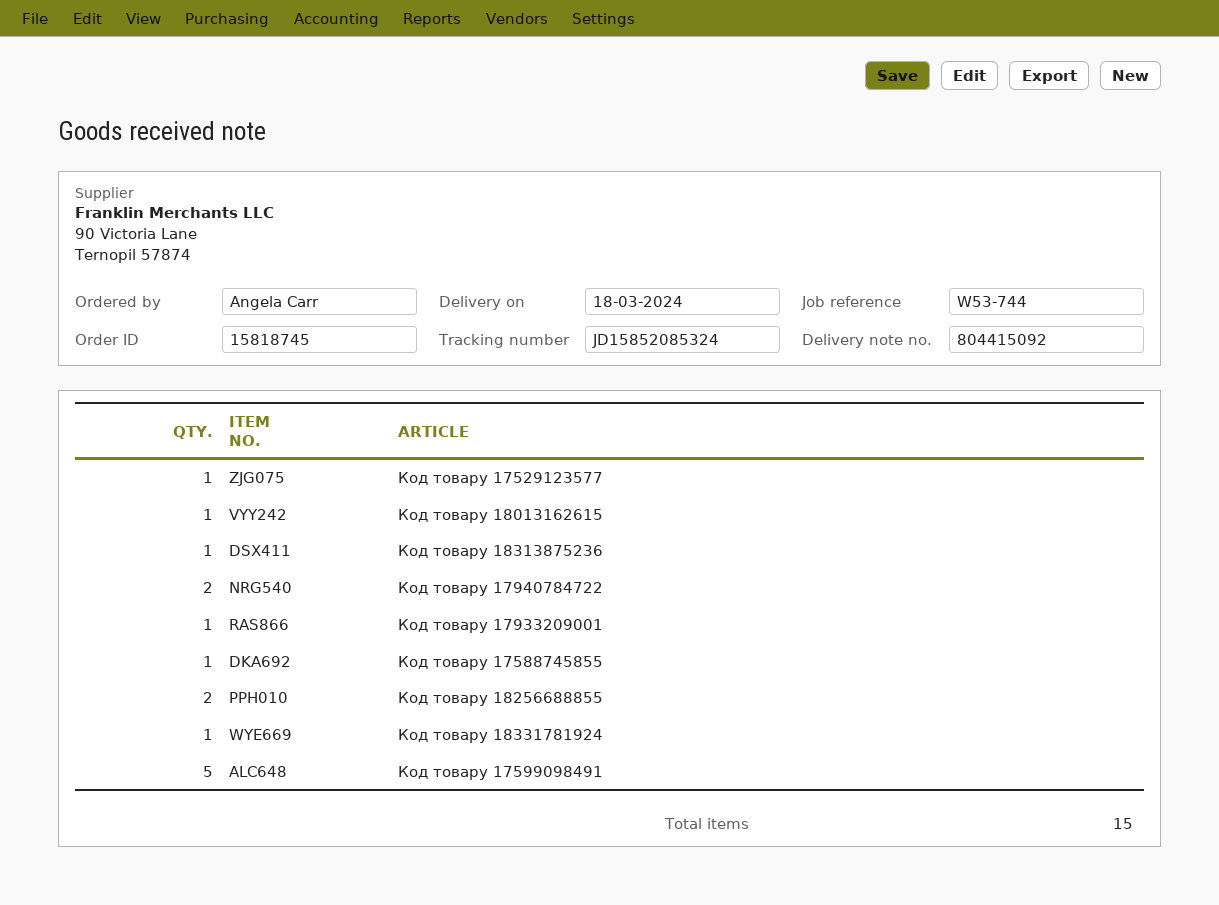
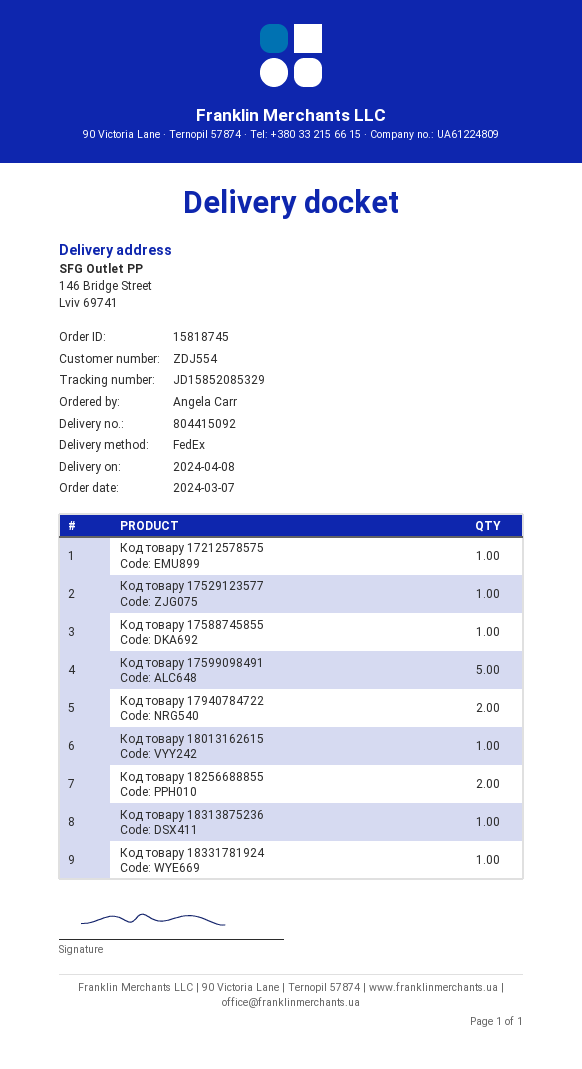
delivery date: 2024-03-18 -> 2024-04-08
tracking number: JD15852085324 -> JD15852085329
Код товару 17933209001: 1 -> none
Код товару 17212578575: none -> 1

